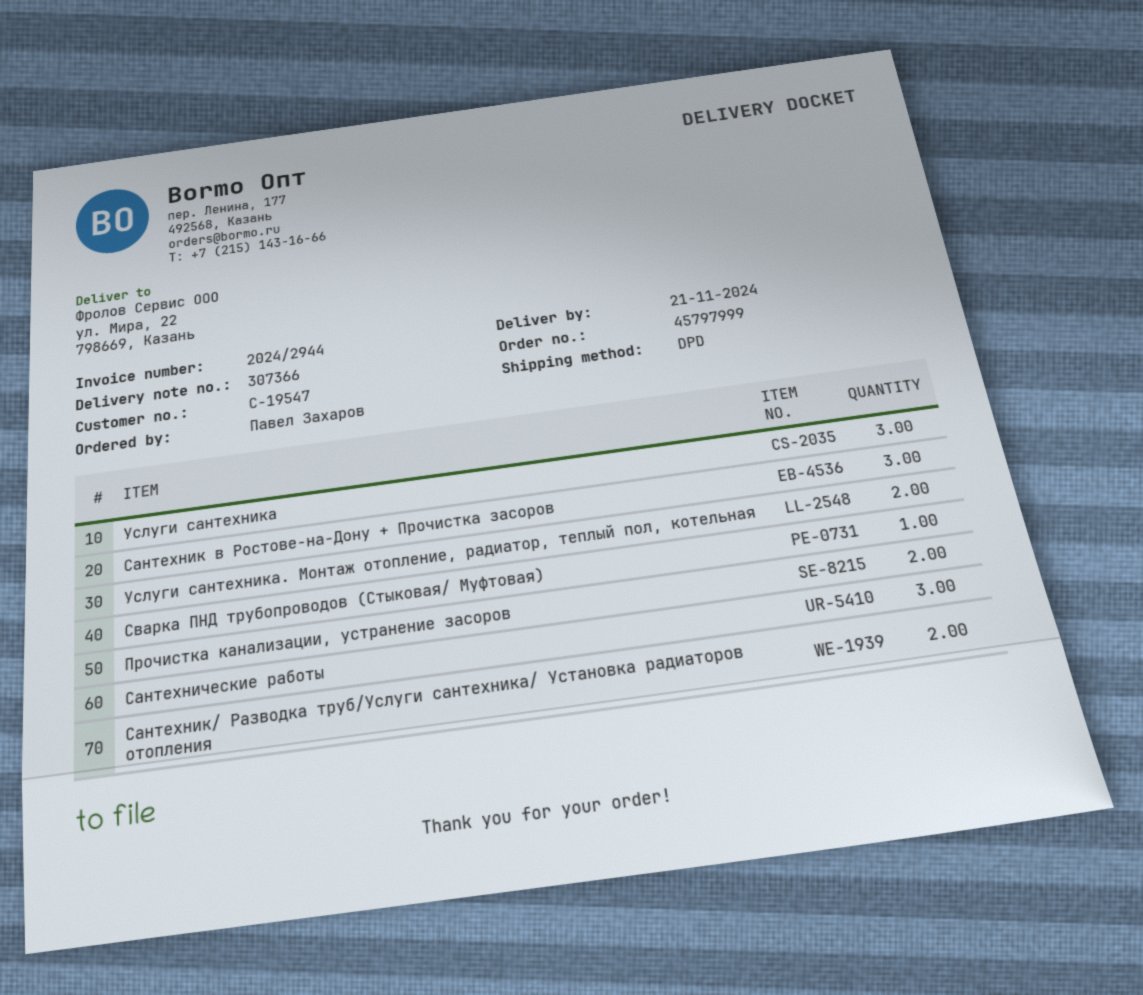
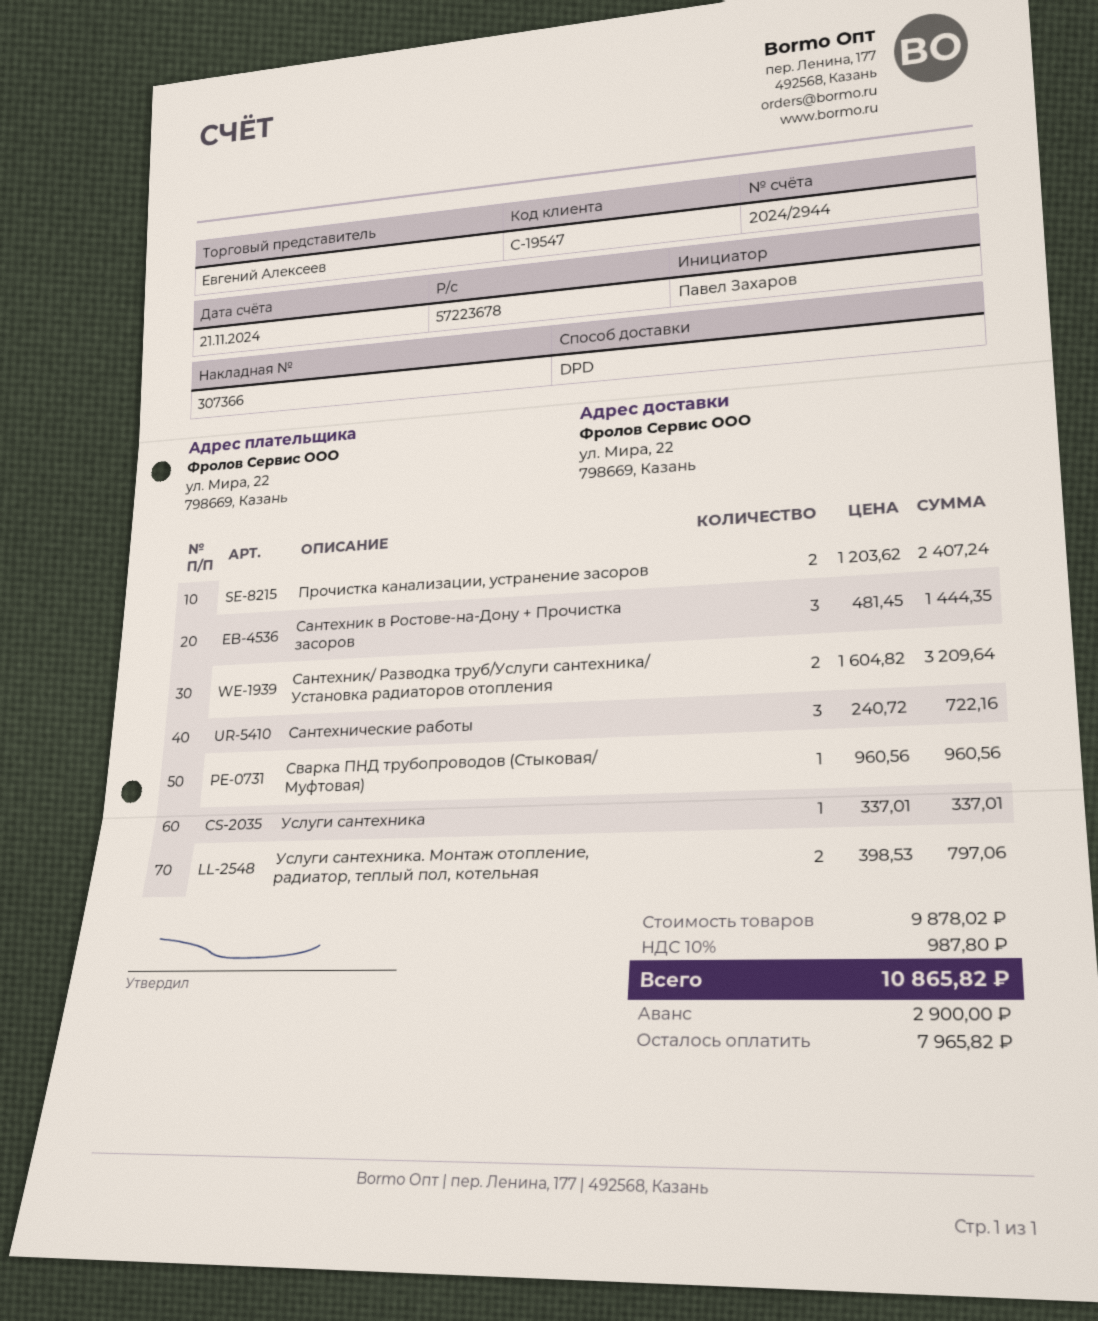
Услуги сантехника: 3 -> 1

